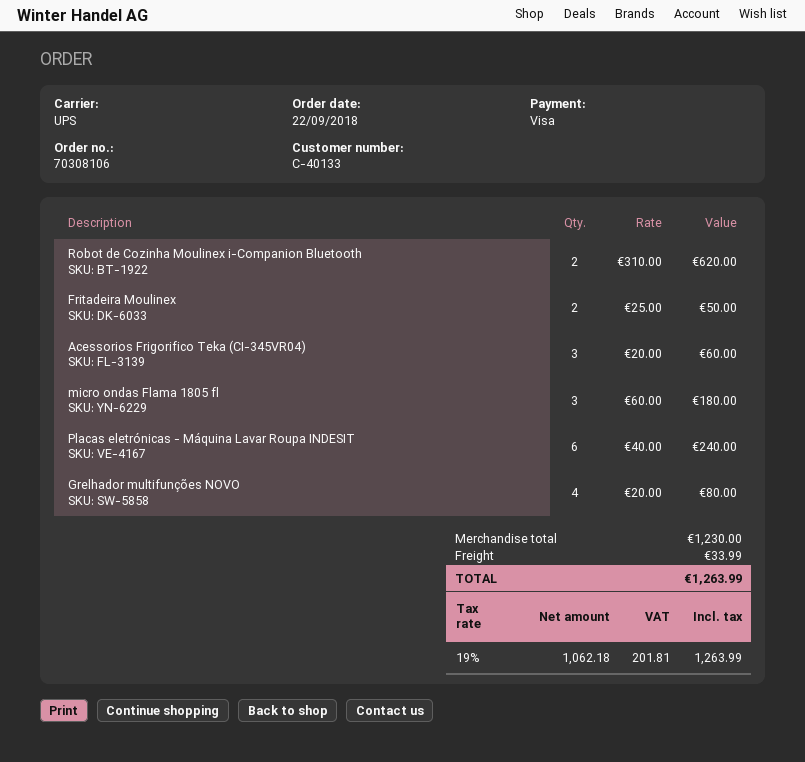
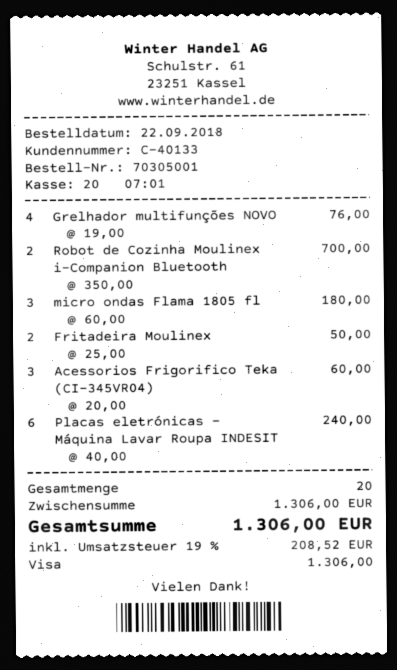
order number: 70308106 -> 70305001
Robot de Cozinha Moulinex i-Companion Bluetooth: 2 x 310.00 = 620.00 -> 2 x 350.00 = 700.00
Grelhador multifunções NOVO: 4 x 20.00 = 80.00 -> 4 x 19.00 = 76.00
subtotal: 1230.00 -> 1306.00
shipping: 33.99 -> none
tax: 19% = 201.81 -> 19% = 208.52
total: 1263.99 -> 1306.00

